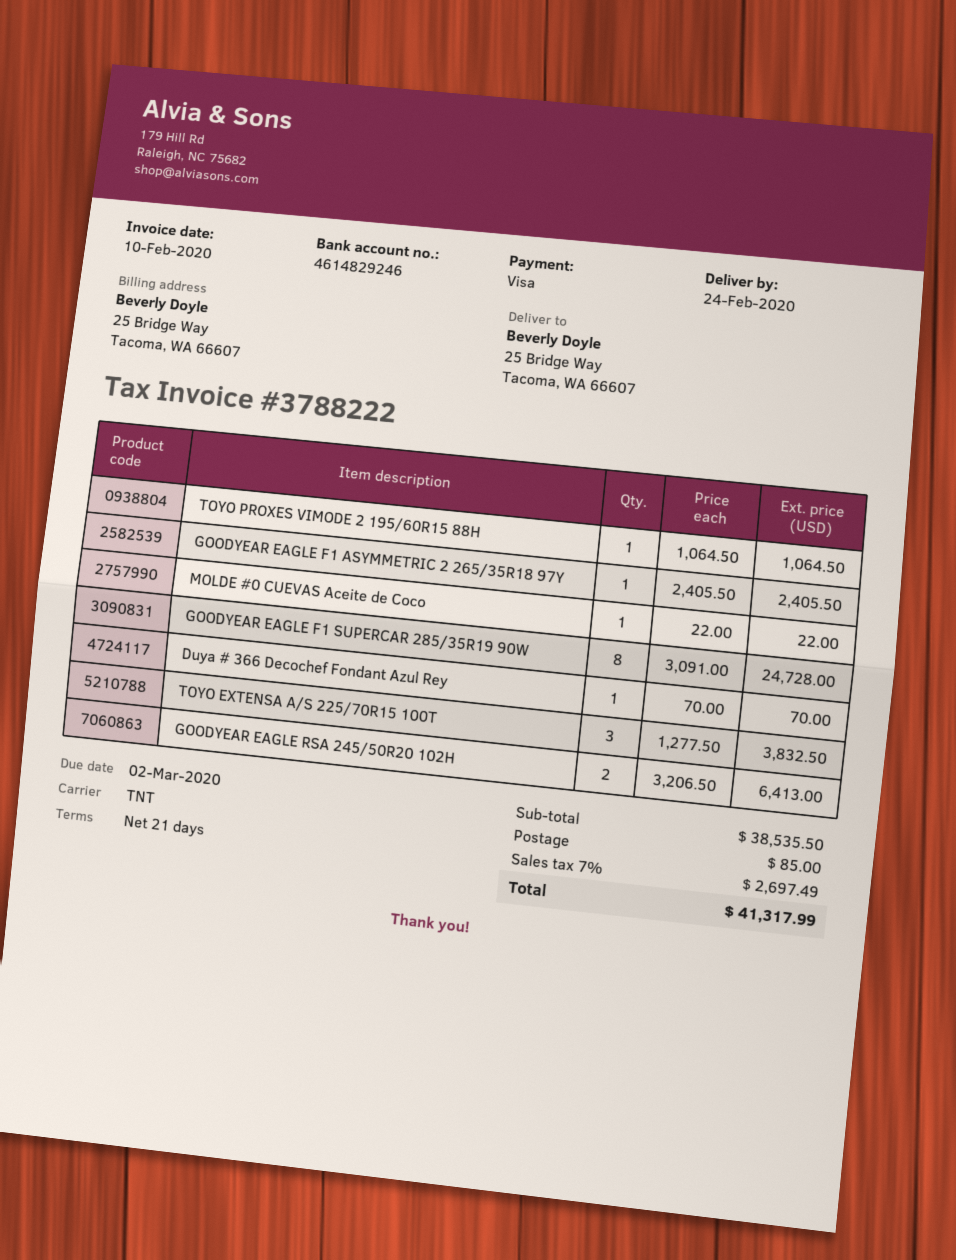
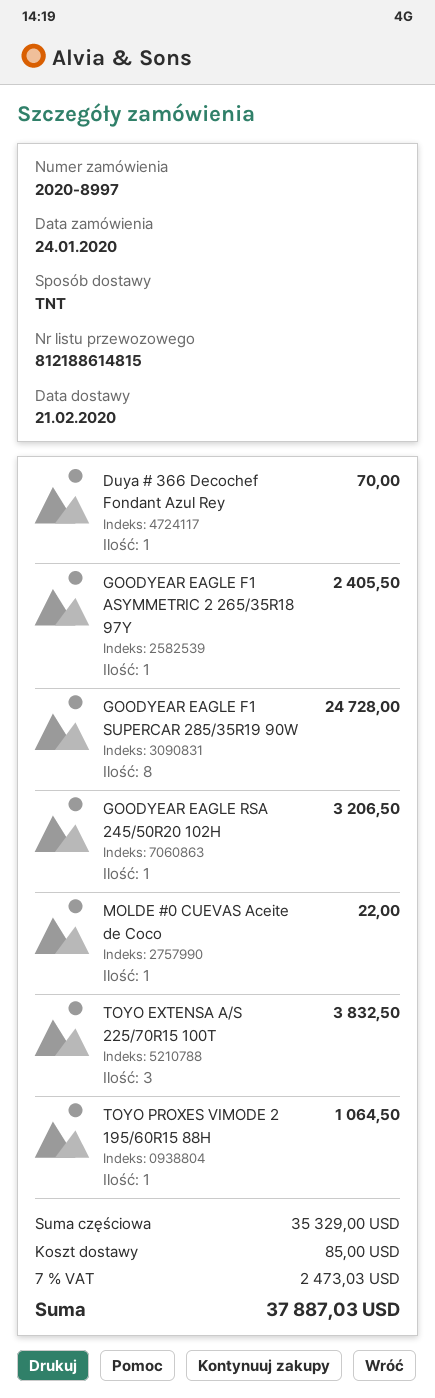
delivery date: 2020-02-24 -> 2020-02-21
GOODYEAR EAGLE RSA 245/50R20 102H: 2 for 6413.00 -> 1 for 3206.50
subtotal: 38535.50 -> 35329.00
tax: 7% = 2697.49 -> 7% = 2473.03
total: 41317.99 -> 37887.03

